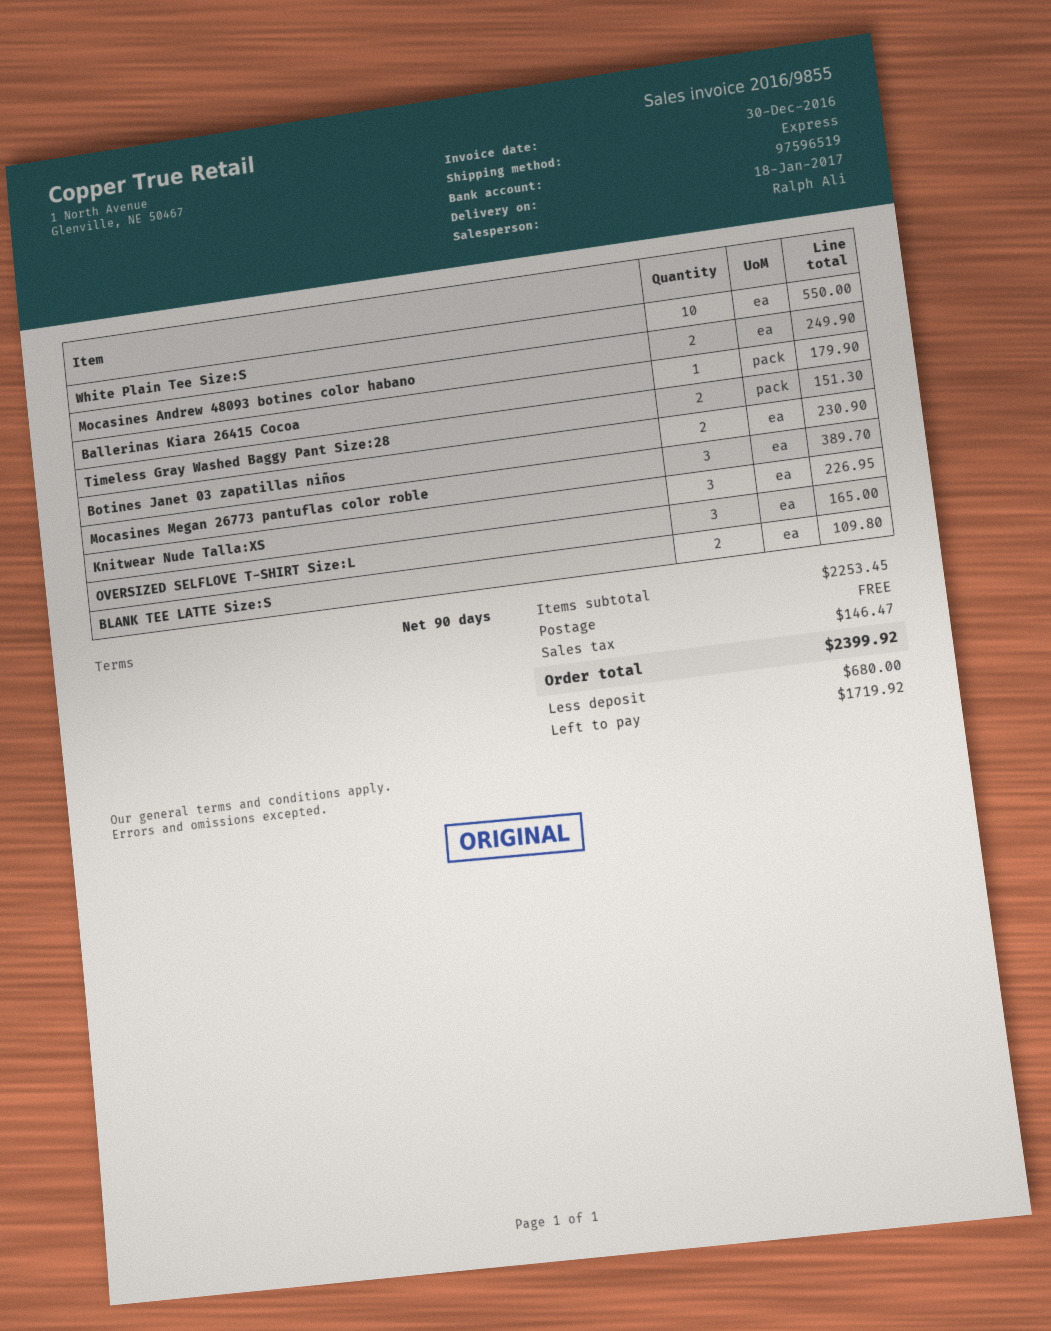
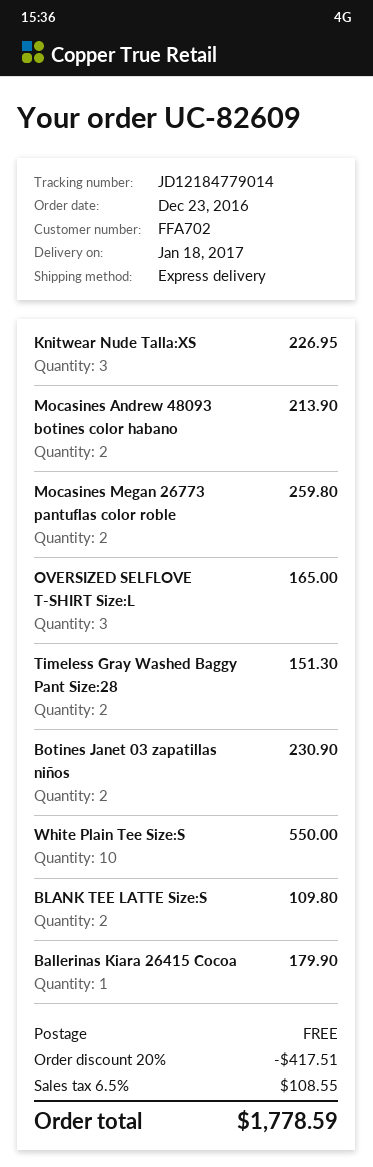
Mocasines Andrew 48093 botines color habano: 2 for 249.90 -> 2 for 213.90
Mocasines Megan 26773 pantuflas color roble: 3 for 389.70 -> 2 for 259.80
discount: none -> 20% = 417.51
tax: 146.47 -> 108.55
total: 2399.92 -> 1778.59

